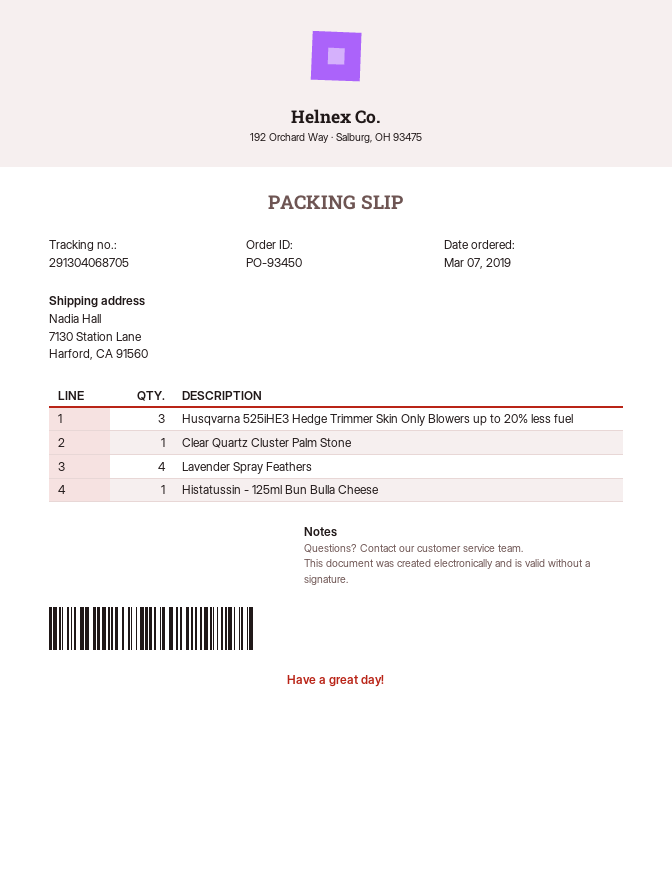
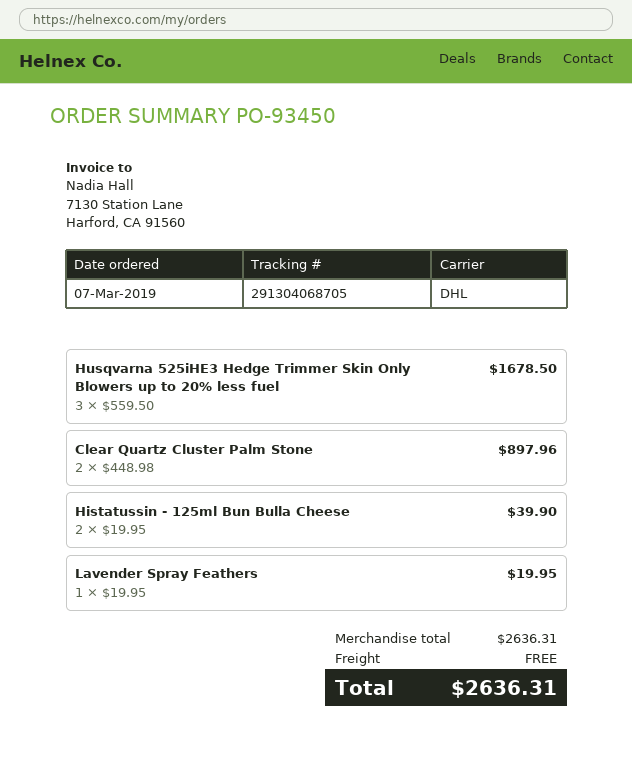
Clear Quartz Cluster Palm Stone: 1 -> 2
Lavender Spray Feathers: 4 -> 1
Histatussin - 125ml Bun Bulla Cheese: 1 -> 2

